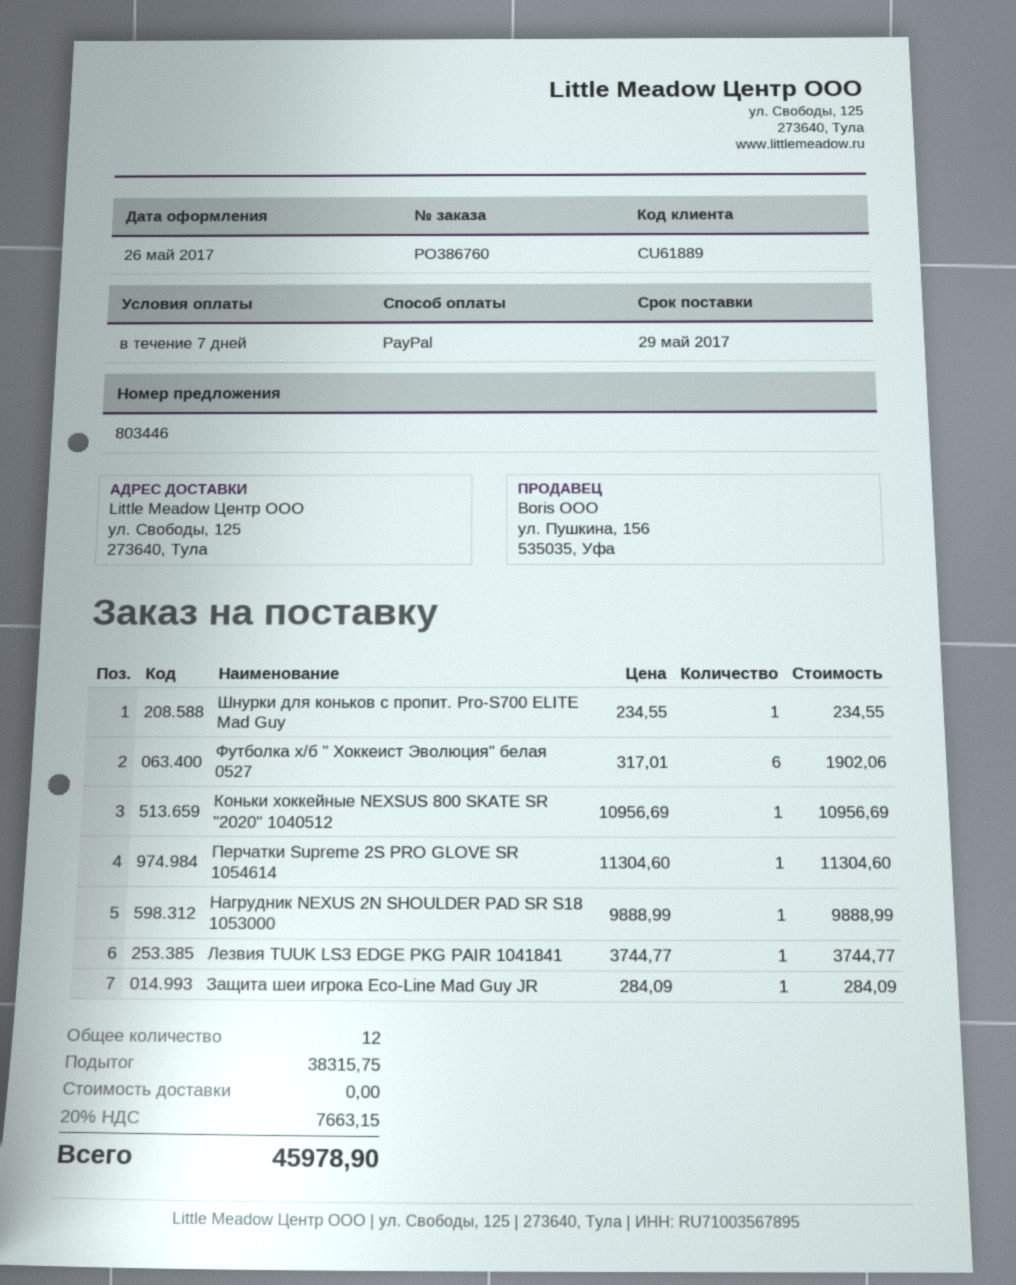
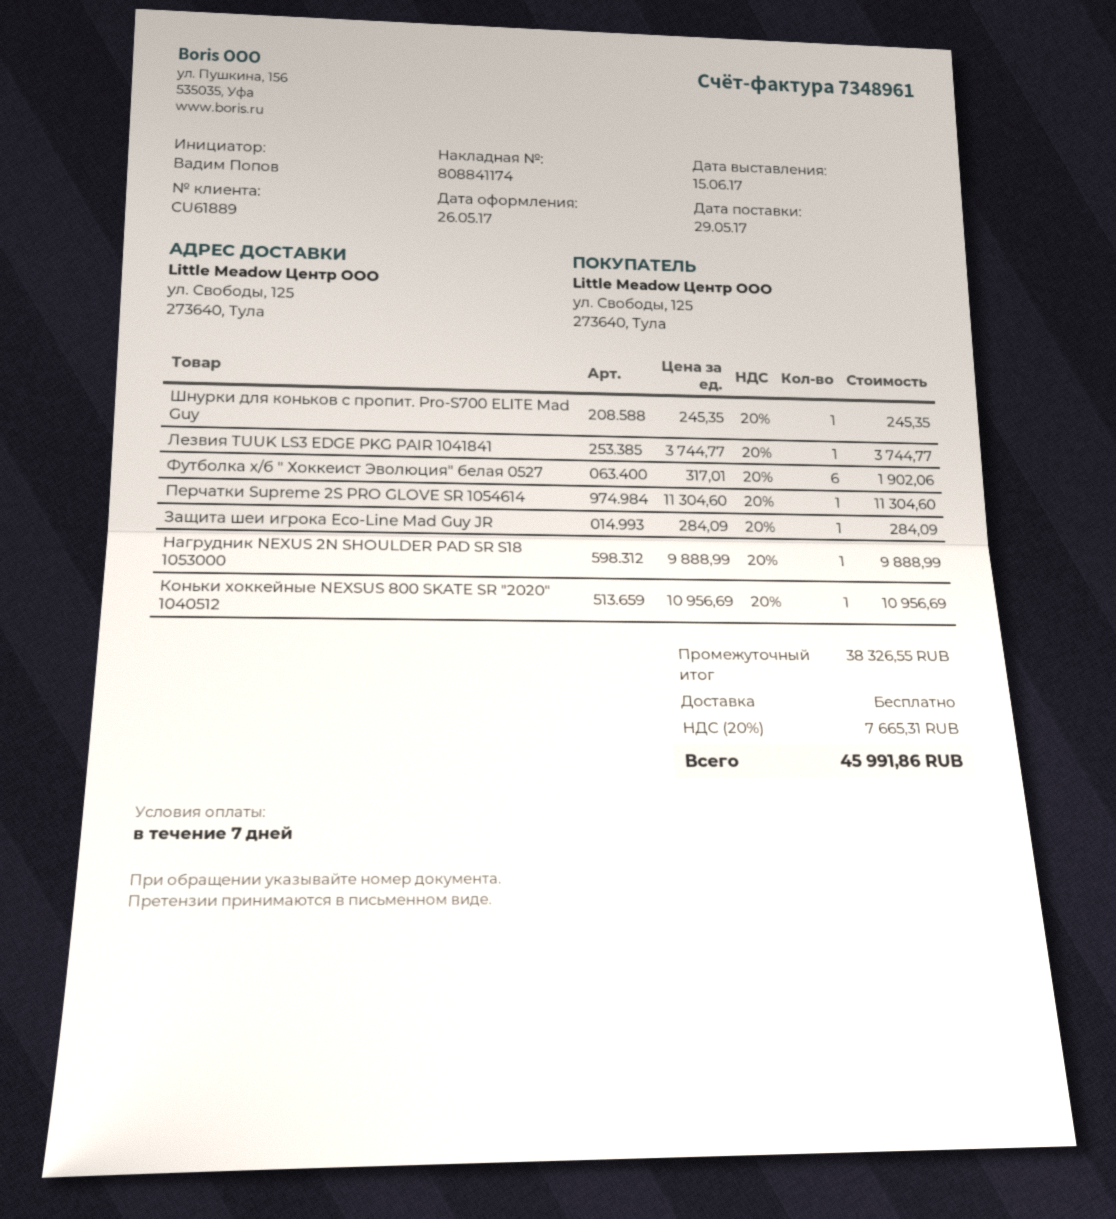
Шнурки для коньков с пропит. Pro-S700 ELITE Mad Guy: 1 x 234.55 = 234.55 -> 1 x 245.35 = 245.35
subtotal: 38315.75 -> 38326.55
tax: 20% = 7663.15 -> 20% = 7665.31
total: 45978.90 -> 45991.86

